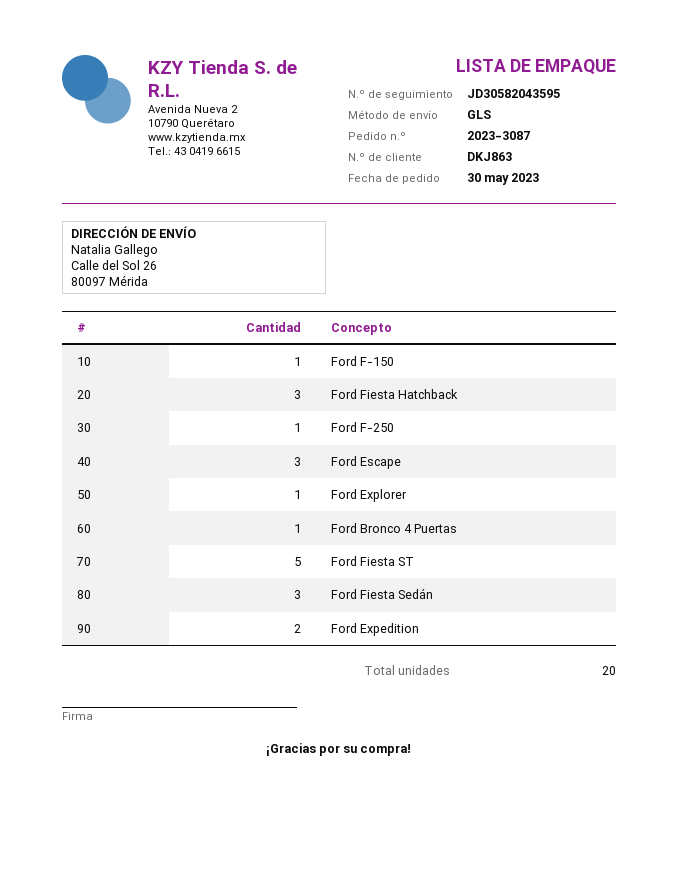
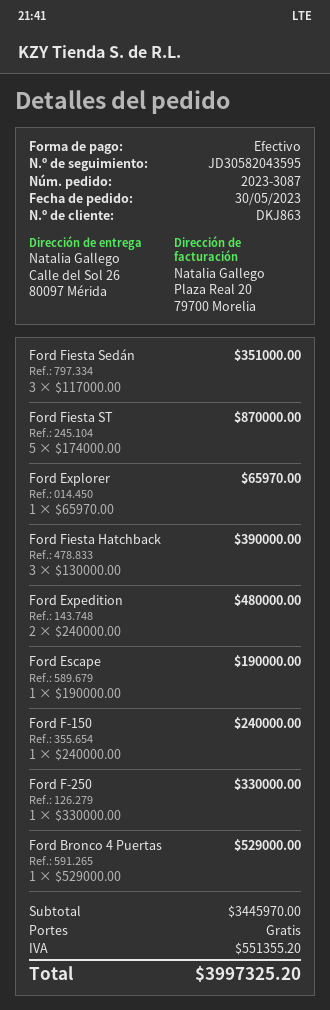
Ford Escape: 3 -> 1

